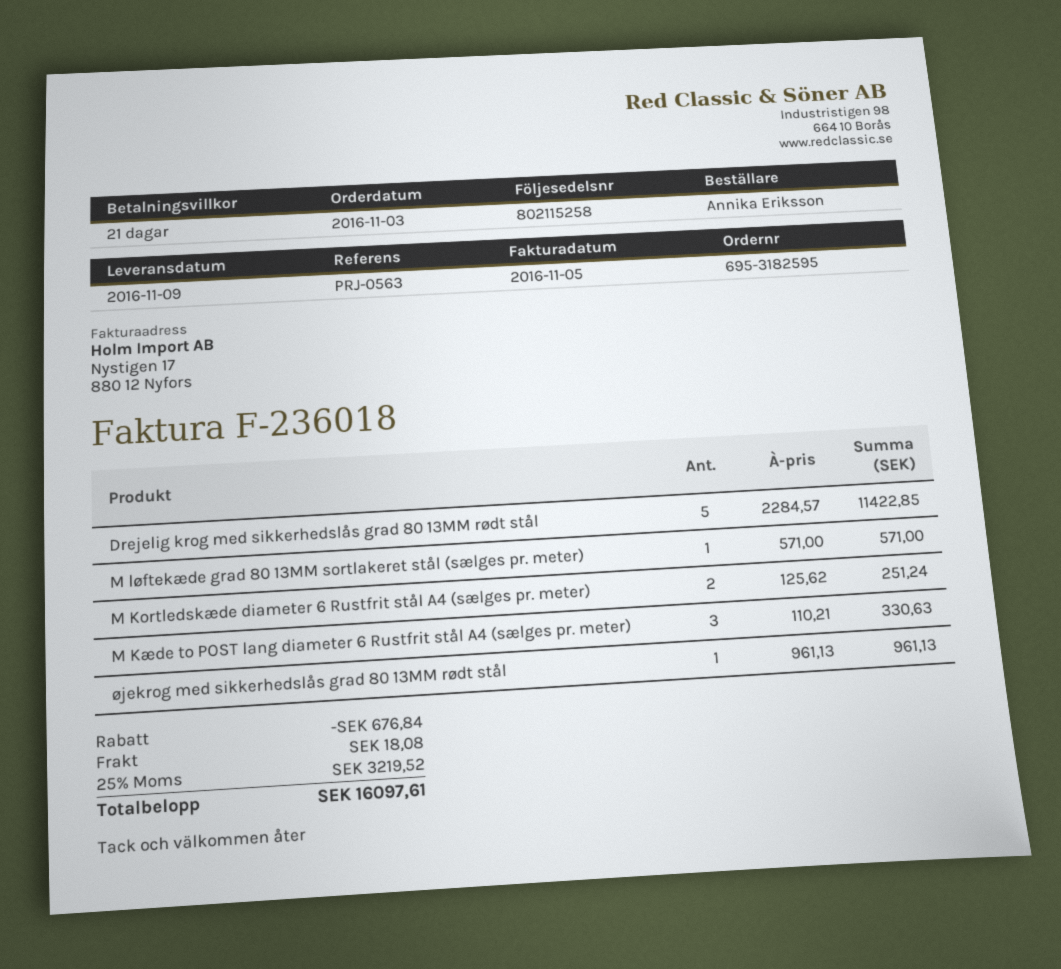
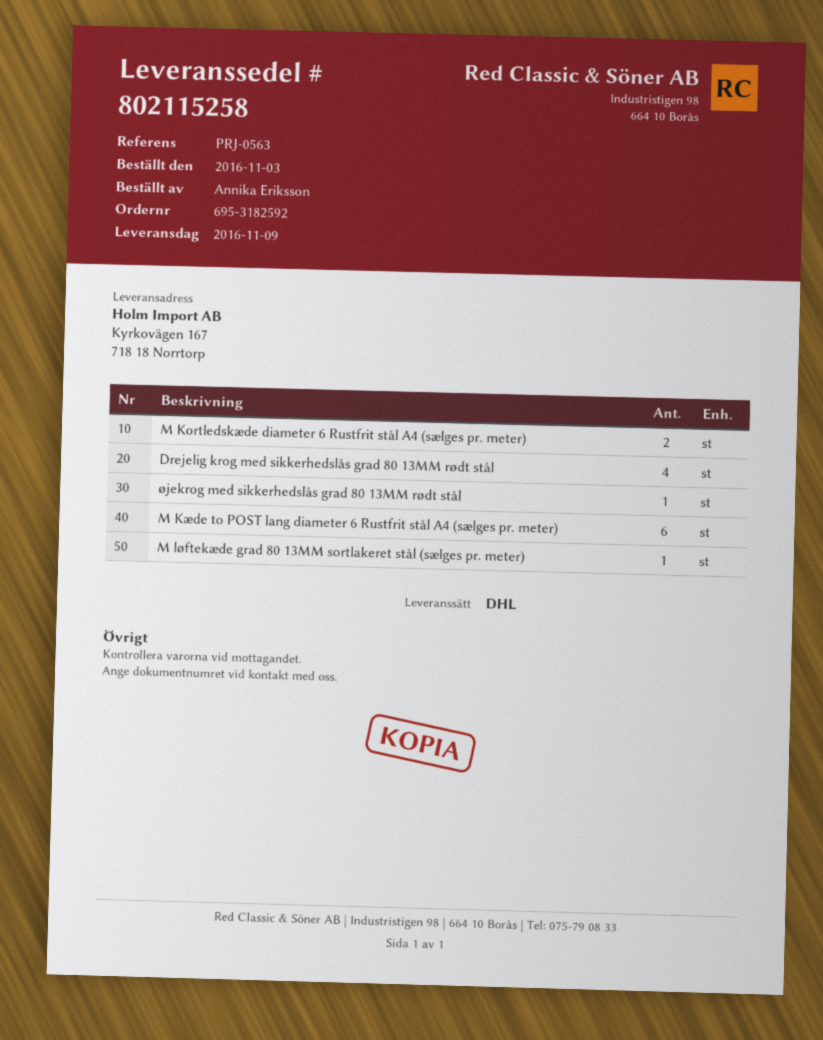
order number: 695-3182595 -> 695-3182592
Drejelig krog med sikkerhedslås grad 80 13MM rødt stål: 5 -> 4
M Kæde to POST lang diameter 6 Rustfrit stål A4 (sælges pr. meter): 3 -> 6

